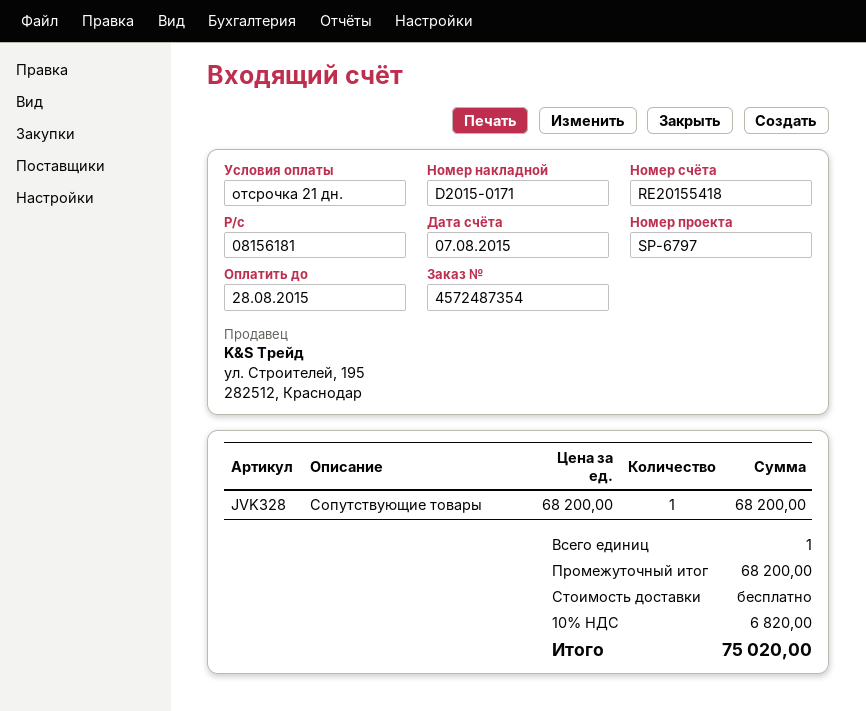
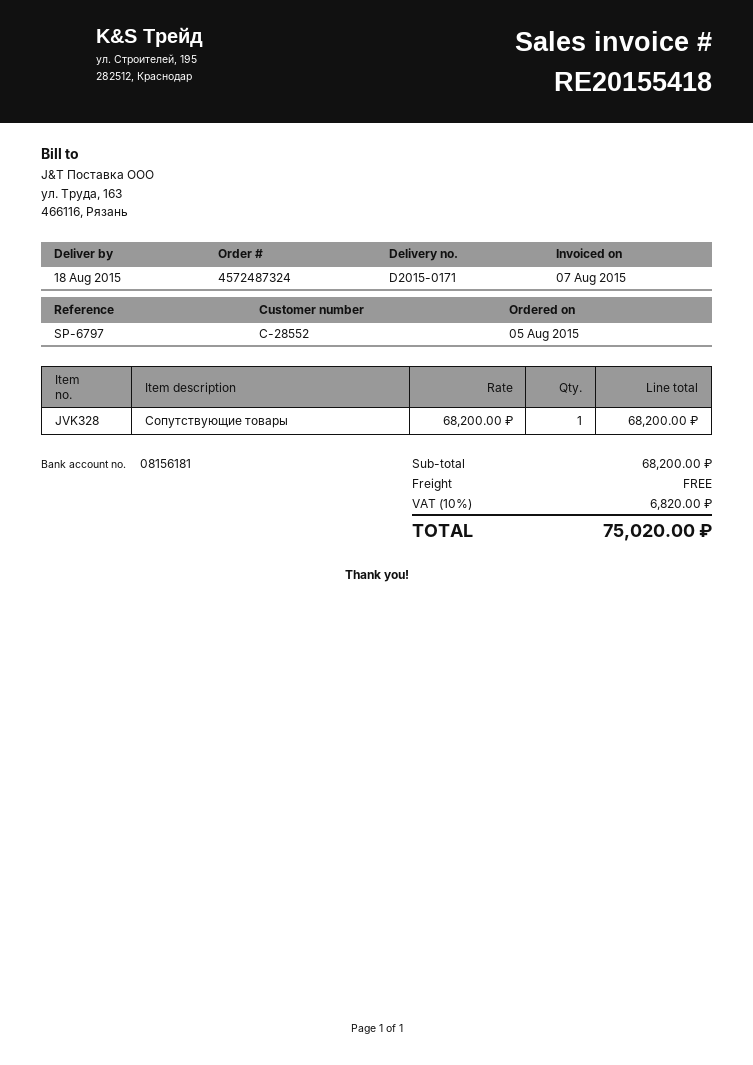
order number: 4572487354 -> 4572487324

